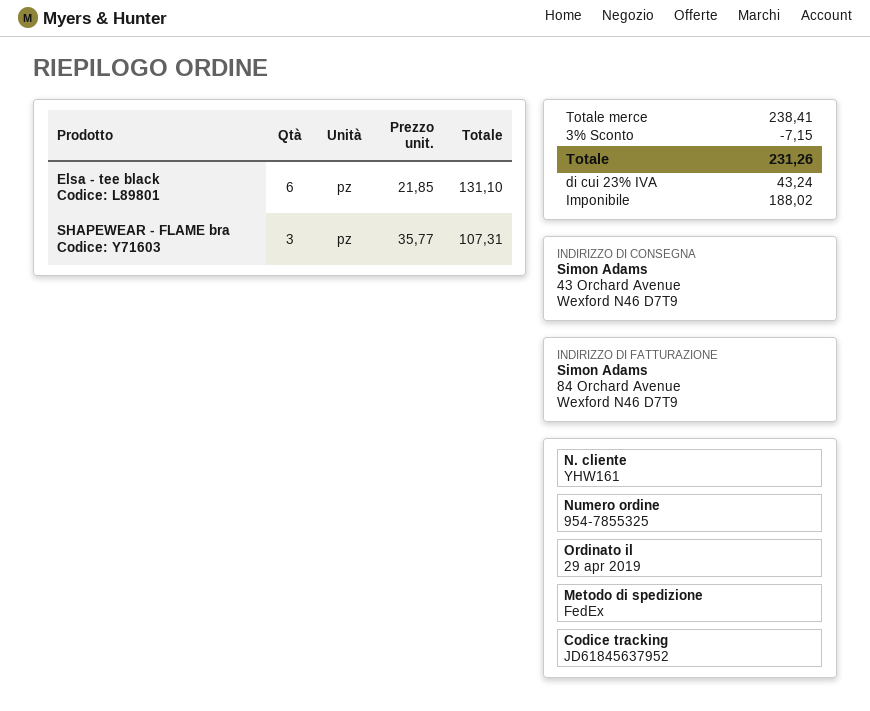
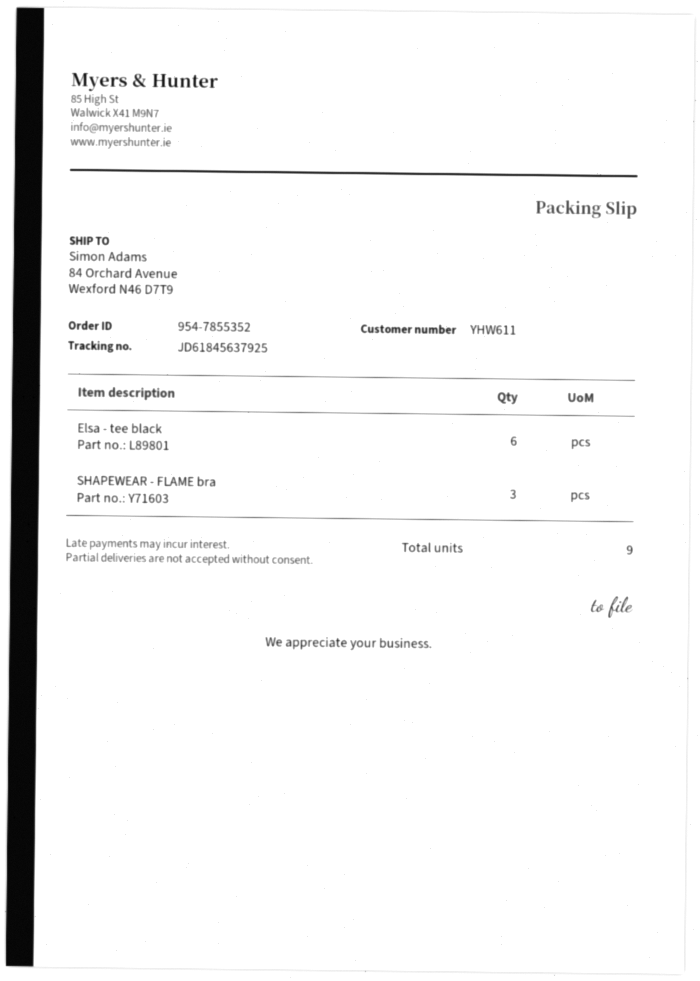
order number: 954-7855325 -> 954-7855352
customer number: YHW161 -> YHW611
tracking number: JD61845637952 -> JD61845637925
ship to: 43 Orchard Avenue, Wexford N46 D7T9 -> 84 Orchard Avenue, Wexford N46 D7T9

